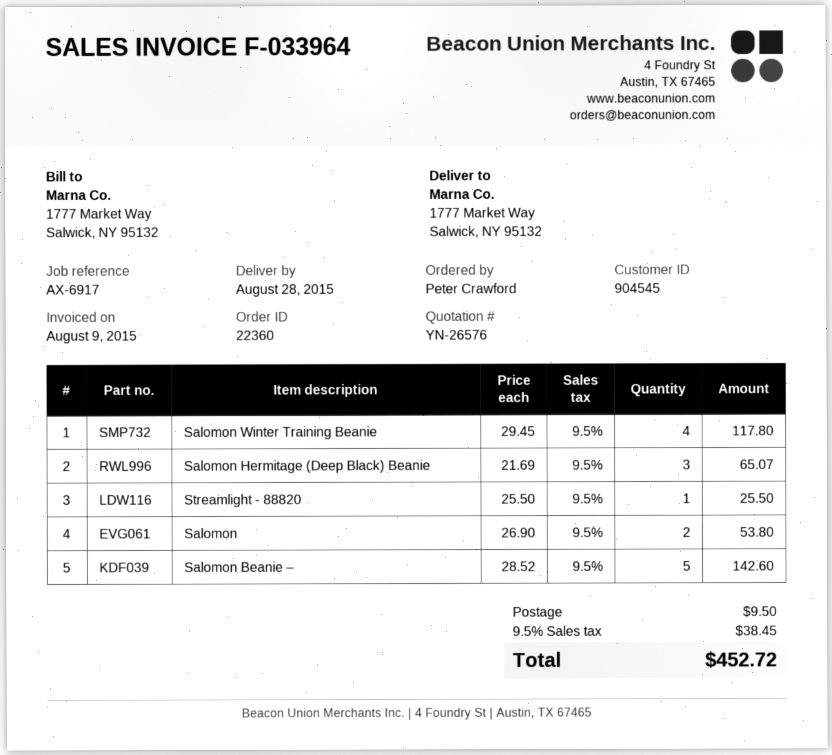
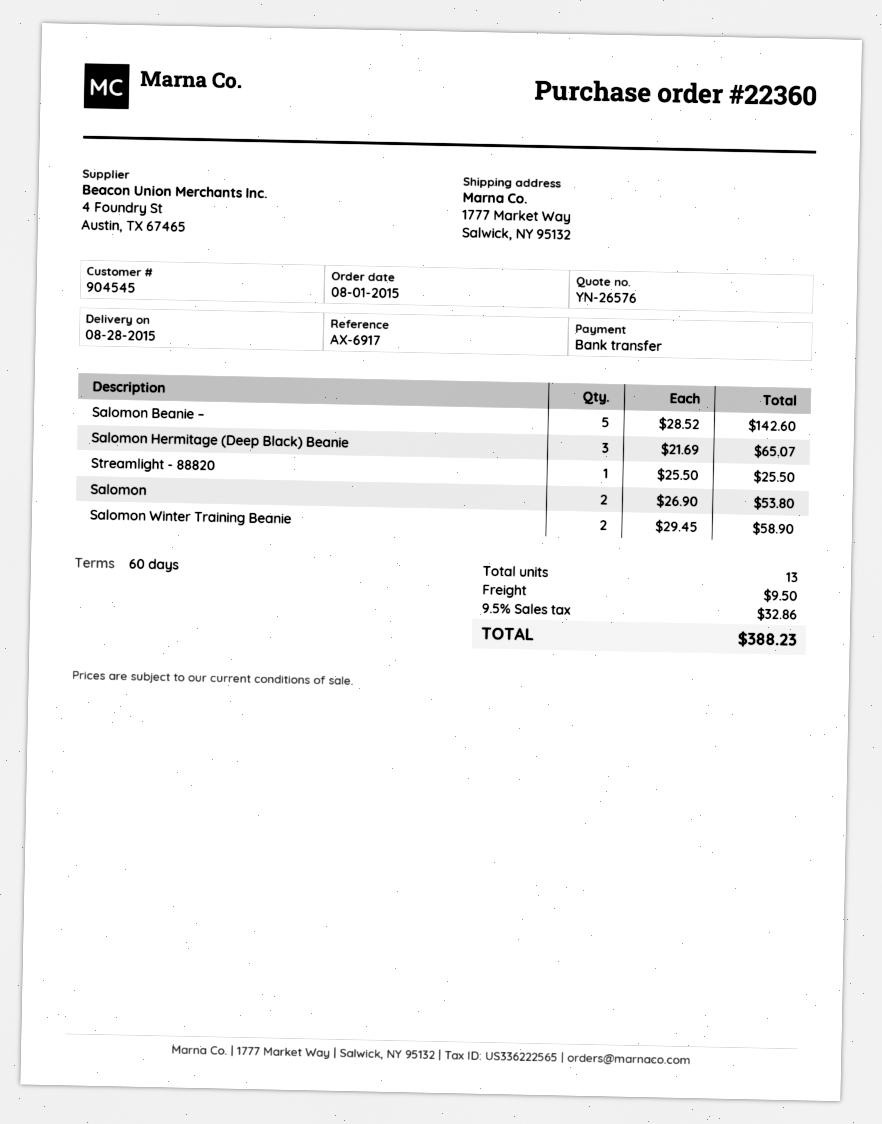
Salomon Winter Training Beanie: 4 x 29.45 = 117.80 -> 2 x 29.45 = 58.90
tax: 9.5% = 38.45 -> 9.5% = 32.86
total: 452.72 -> 388.23

